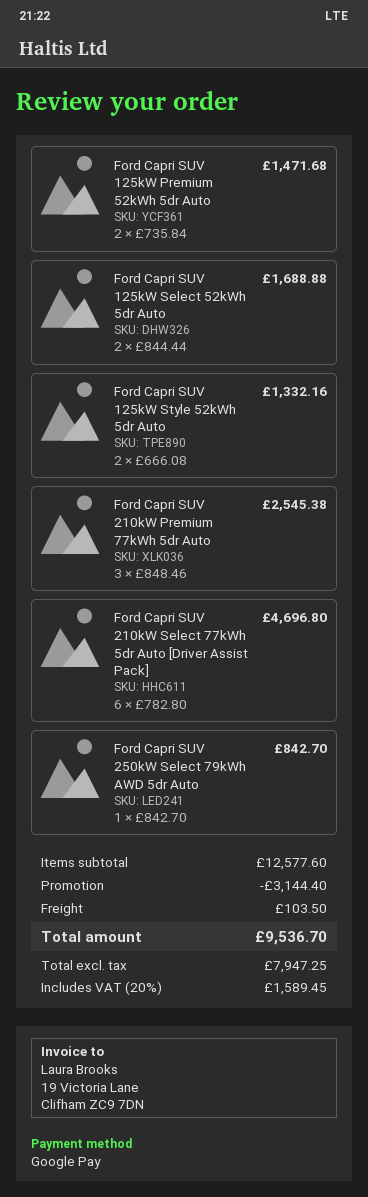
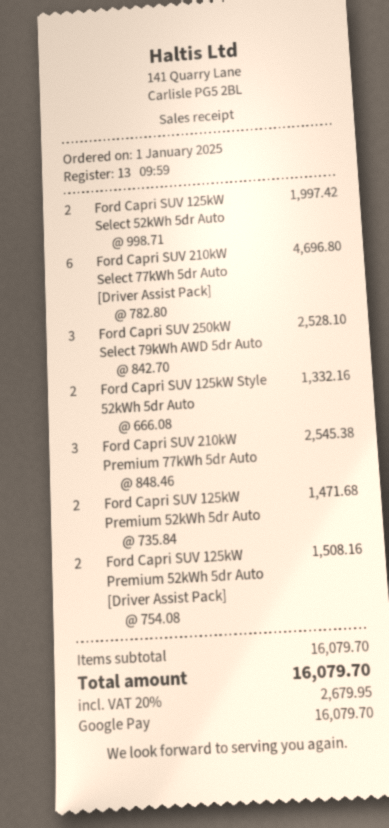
Ford Capri SUV 125kW Select 52kWh 5dr Auto: 2 x 844.44 = 1688.88 -> 2 x 998.71 = 1997.42
Ford Capri SUV 250kW Select 79kWh AWD 5dr Auto: 1 x 842.70 = 842.70 -> 3 x 842.70 = 2528.10
Ford Capri SUV 125kW Premium 52kWh 5dr Auto [Driver Assist Pack]: none -> 2 x 754.08 = 1508.16
subtotal: 12577.60 -> 16079.70
discount: 3144.40 -> none
shipping: 103.50 -> none
tax: 20% = 1589.45 -> 20% = 2679.95
total: 9536.70 -> 16079.70

